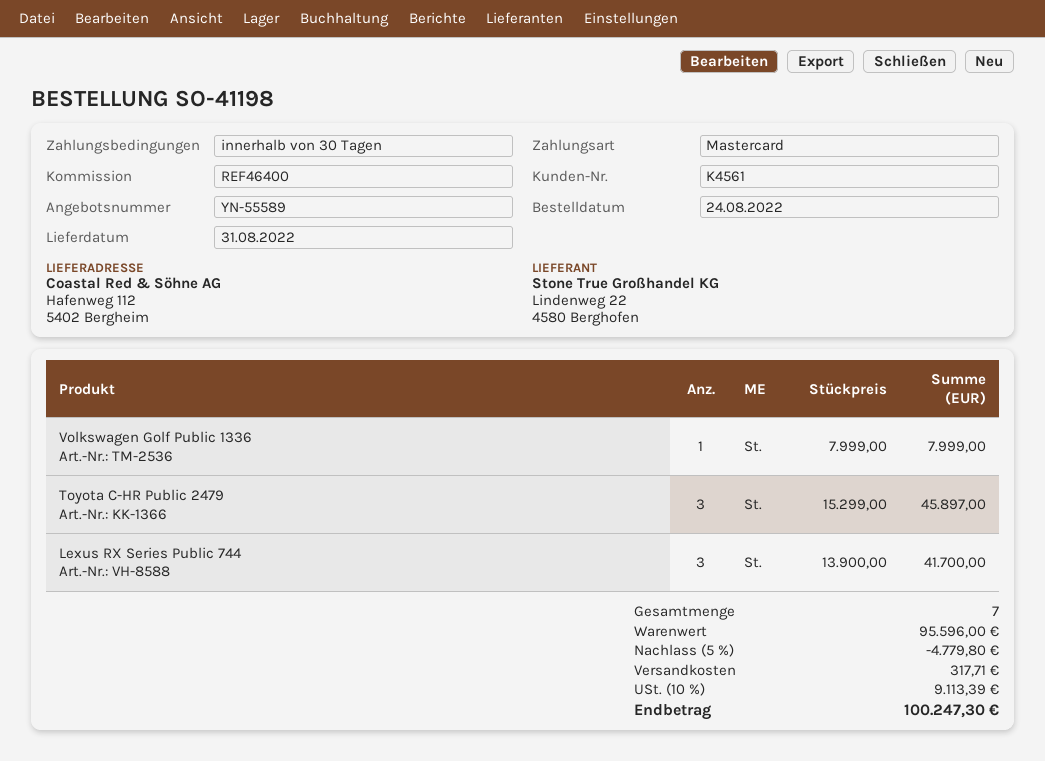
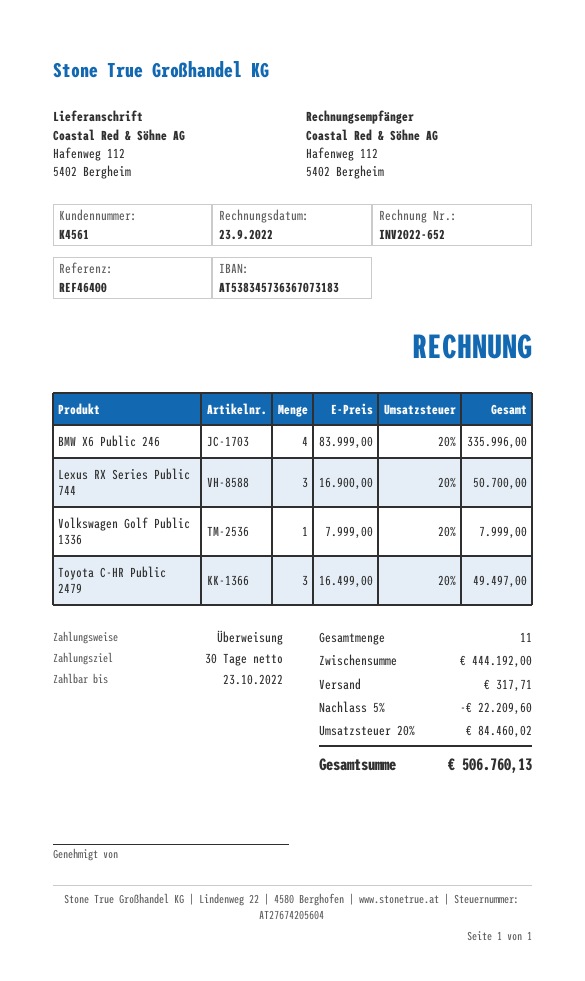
payment method: Mastercard -> bank transfer
Toyota C-HR Public 2479: 3 x 15299.00 = 45897.00 -> 3 x 16499.00 = 49497.00
Lexus RX Series Public 744: 3 x 13900.00 = 41700.00 -> 3 x 16900.00 = 50700.00
BMW X6 Public 246: none -> 4 x 83999.00 = 335996.00
total quantity: 7 -> 11
subtotal: 95596.00 -> 444192.00
discount: 5% = 4779.80 -> 5% = 22209.60
tax: 10% = 9113.39 -> 20% = 84460.02
total: 100247.30 -> 506760.13

